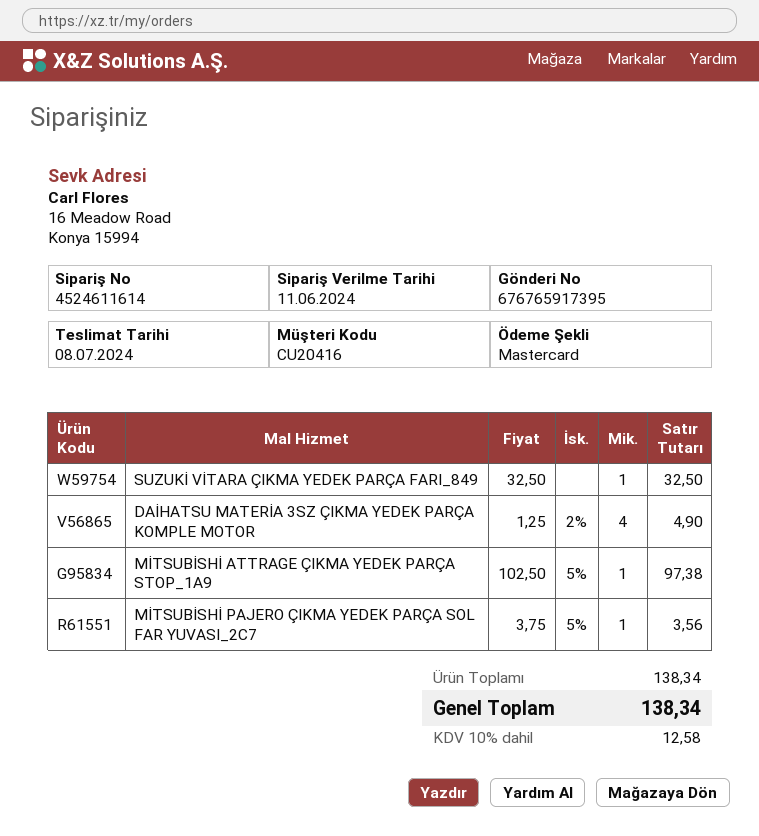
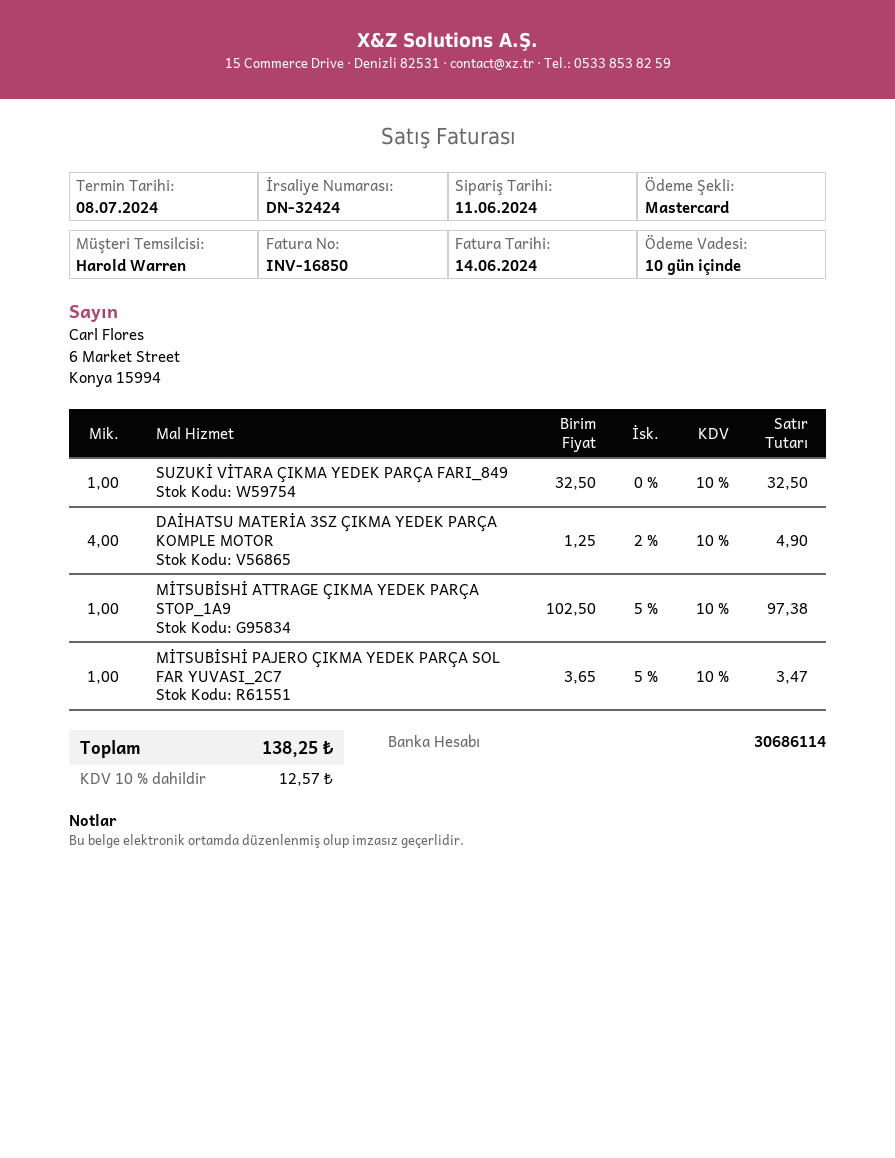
MİTSUBİSHİ PAJERO ÇIKMA YEDEK PARÇA SOL FAR YUVASI_2C7: 1 x 3.75 - 5% = 3.56 -> 1 x 3.65 - 5% = 3.47
tax: 10% = 12.58 -> 10% = 12.57
total: 138.34 -> 138.25

